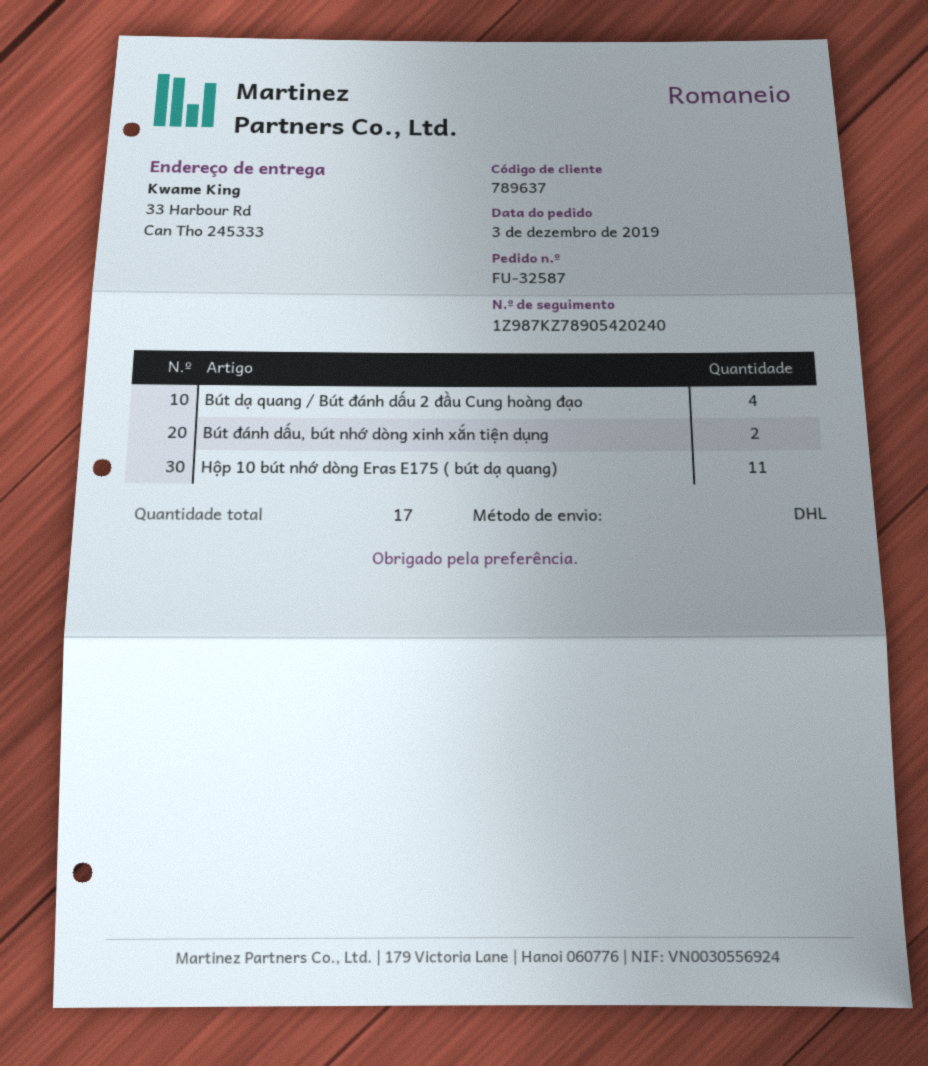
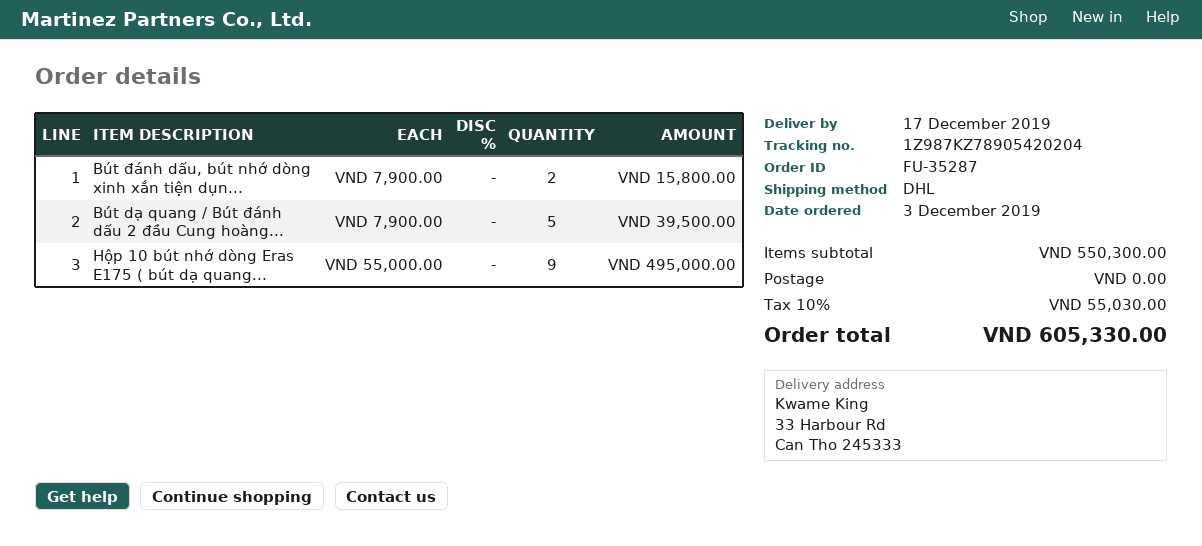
order number: FU-32587 -> FU-35287
tracking number: 1Z987KZ78905420240 -> 1Z987KZ78905420204
Bút dạ quang / Bút đánh dấu 2 đầu Cung hoàng đạo: 4 -> 5
Hộp 10 bút nhớ dòng Eras E175 ( bút dạ quang): 11 -> 9

